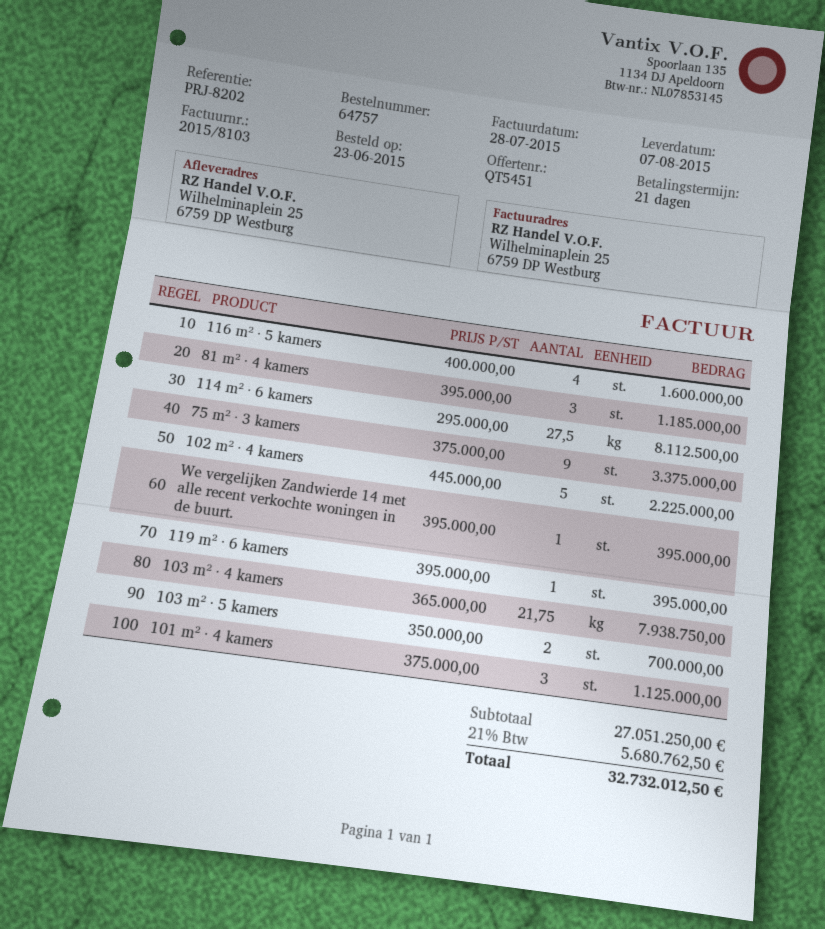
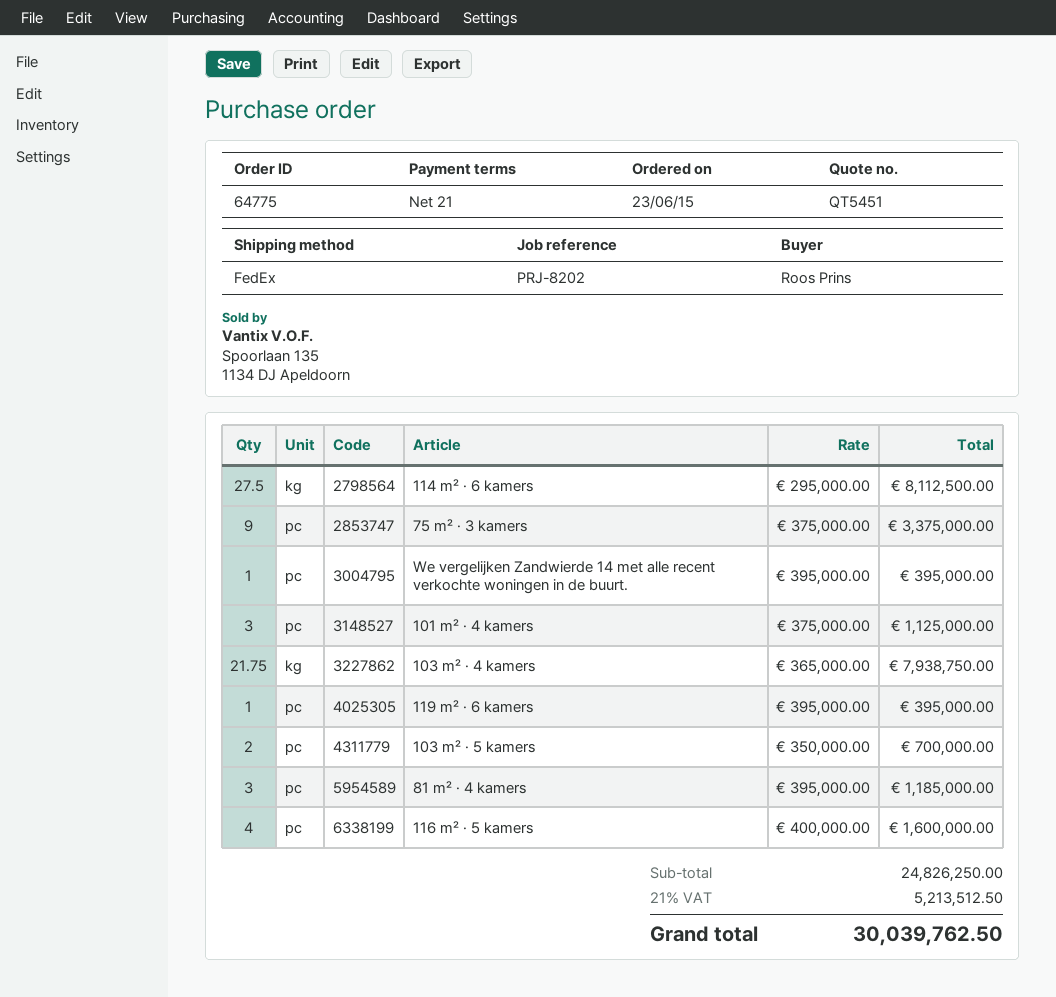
order number: 64757 -> 64775
102 m² · 4 kamers: 5 x 445000.00 = 2225000.00 -> none
subtotal: 27051250.00 -> 24826250.00
tax: 21% = 5680762.50 -> 21% = 5213512.50
total: 32732012.50 -> 30039762.50

